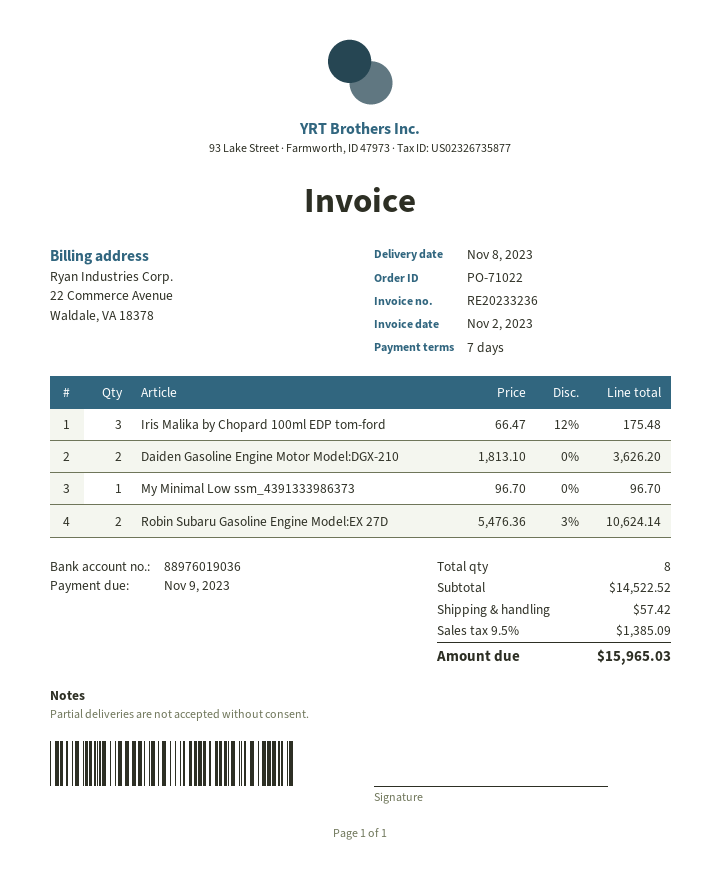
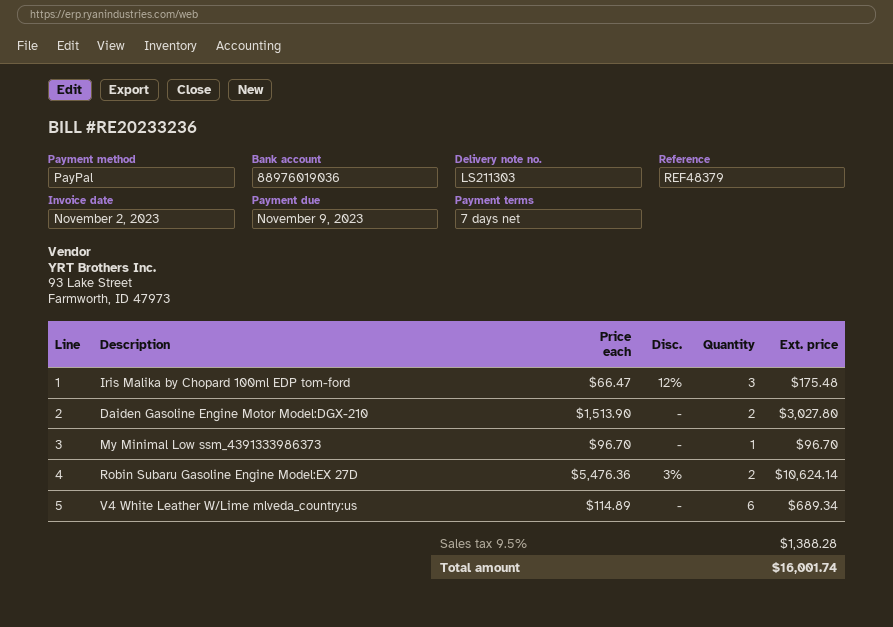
Daiden Gasoline Engine Motor Model:DGX-210: 2 x 1813.10 = 3626.20 -> 2 x 1513.90 = 3027.80
V4 White Leather W/Lime mlveda_country:us: none -> 6 x 114.89 = 689.34
shipping: 57.42 -> none
tax: 9.5% = 1385.09 -> 9.5% = 1388.28
total: 15965.03 -> 16001.74

